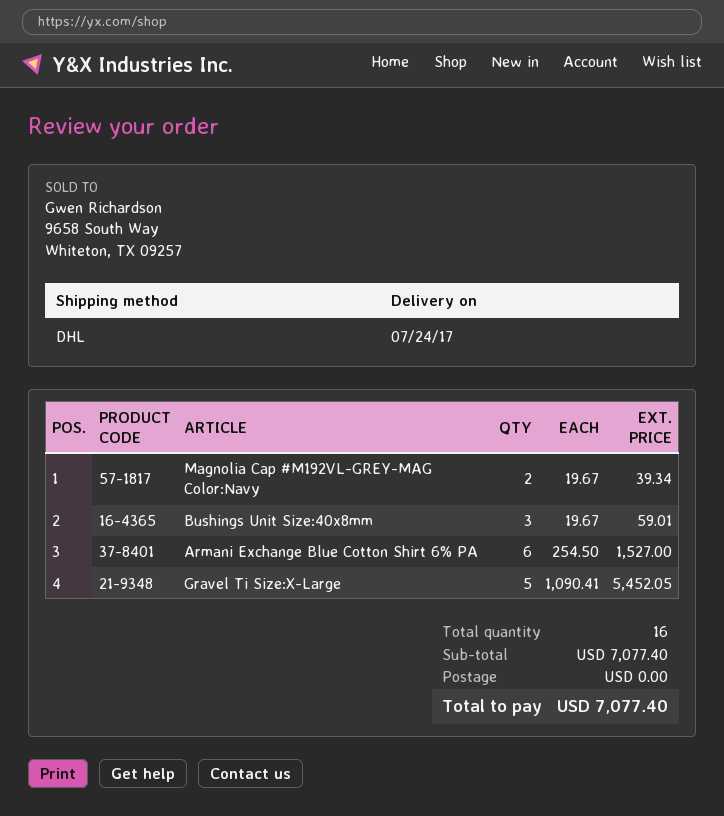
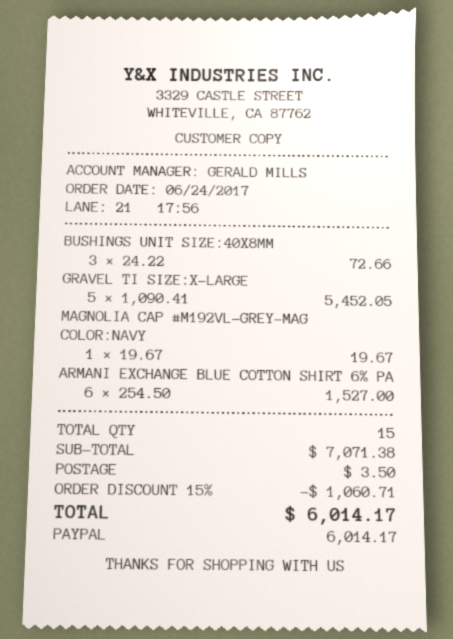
Magnolia Cap #M192VL-GREY-MAG Color:Navy: 2 x 19.67 = 39.34 -> 1 x 19.67 = 19.67
Bushings Unit Size:40x8mm: 3 x 19.67 = 59.01 -> 3 x 24.22 = 72.66
total quantity: 16 -> 15
subtotal: 7077.40 -> 7071.38
discount: none -> 15% = 1060.71
shipping: 0.00 -> 3.50
total: 7077.40 -> 6014.17

